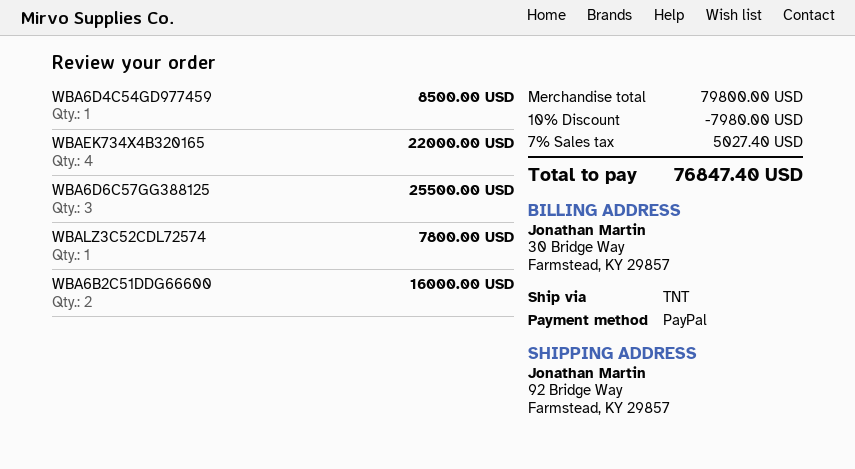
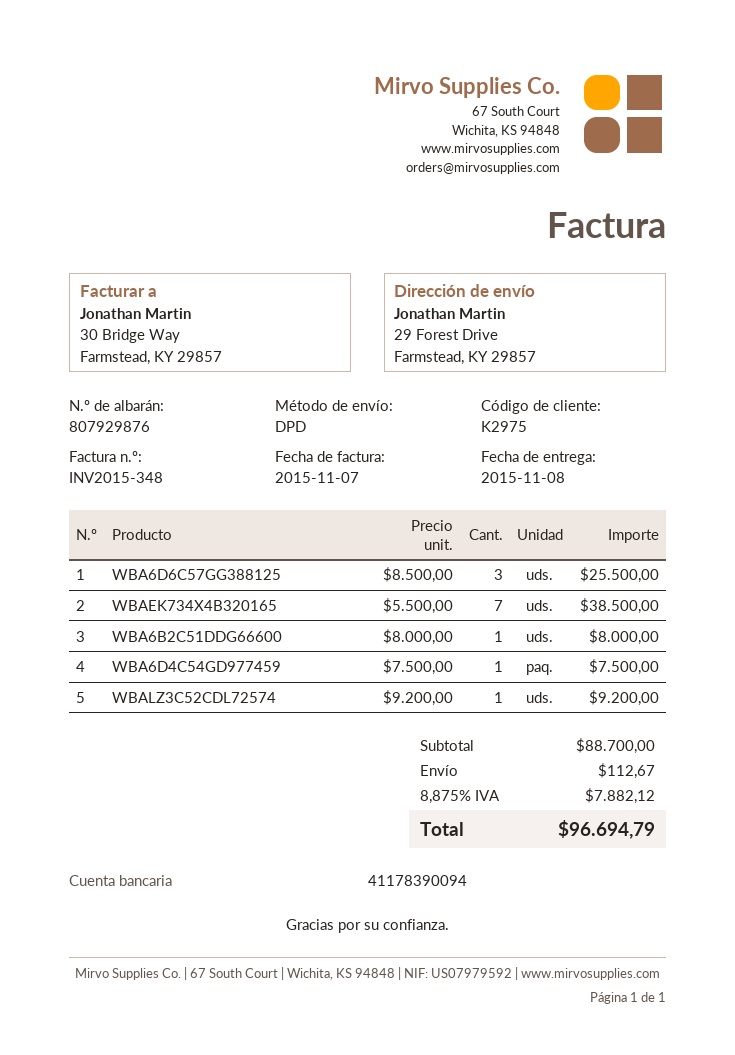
shipping method: TNT -> DPD
ship to: 92 Bridge Way, Farmstead, KY 29857 -> 29 Forest Drive, Farmstead, KY 29857
WBA6D4C54GD977459: 1 for 8500.00 -> 1 for 7500.00
WBAEK734X4B320165: 4 for 22000.00 -> 7 for 38500.00
WBALZ3C52CDL72574: 1 for 7800.00 -> 1 for 9200.00
WBA6B2C51DDG66600: 2 for 16000.00 -> 1 for 8000.00
subtotal: 79800.00 -> 88700.00
discount: 10% = 7980.00 -> none
shipping: none -> 112.67
tax: 7% = 5027.40 -> 8.875% = 7882.12
total: 76847.40 -> 96694.79

